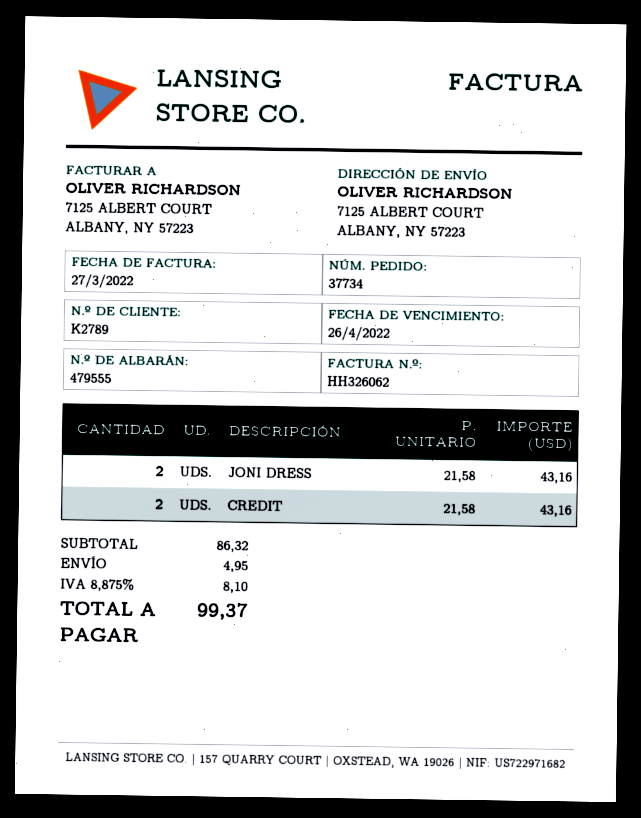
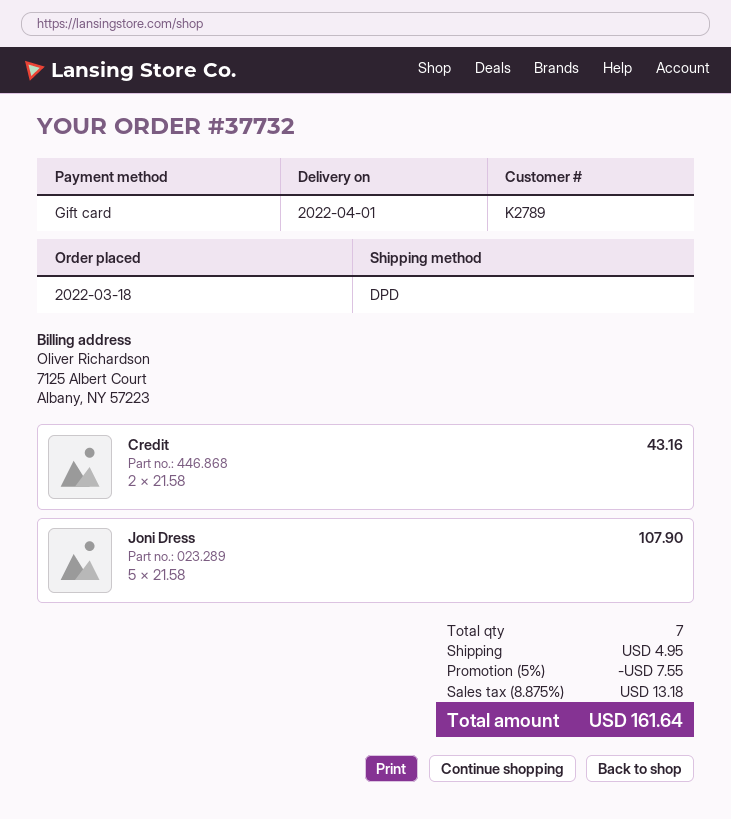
order number: 37734 -> 37732
JONI DRESS: 2 x 21.58 = 43.16 -> 5 x 21.58 = 107.90
discount: none -> 5% = 7.55
tax: 8.875% = 8.10 -> 8.875% = 13.18
total: 99.37 -> 161.64

